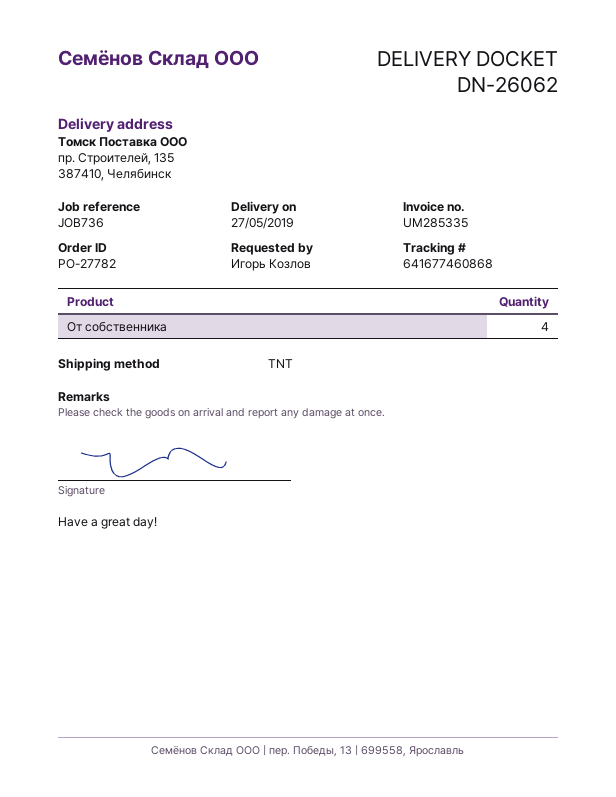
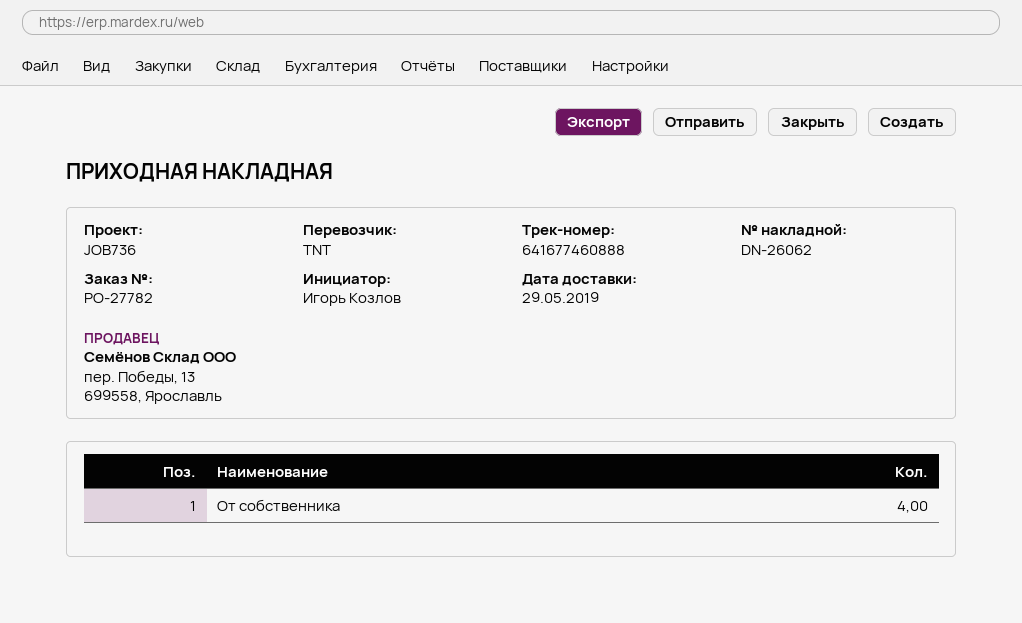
delivery date: 2019-05-27 -> 2019-05-29
tracking number: 641677460868 -> 641677460888

